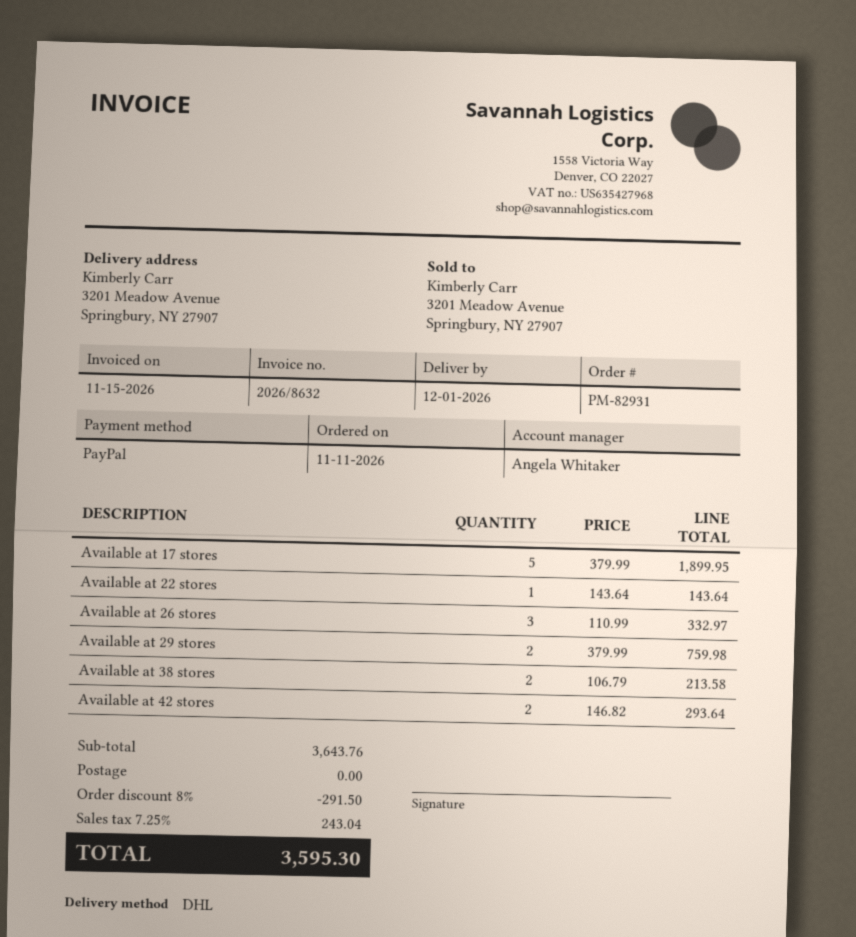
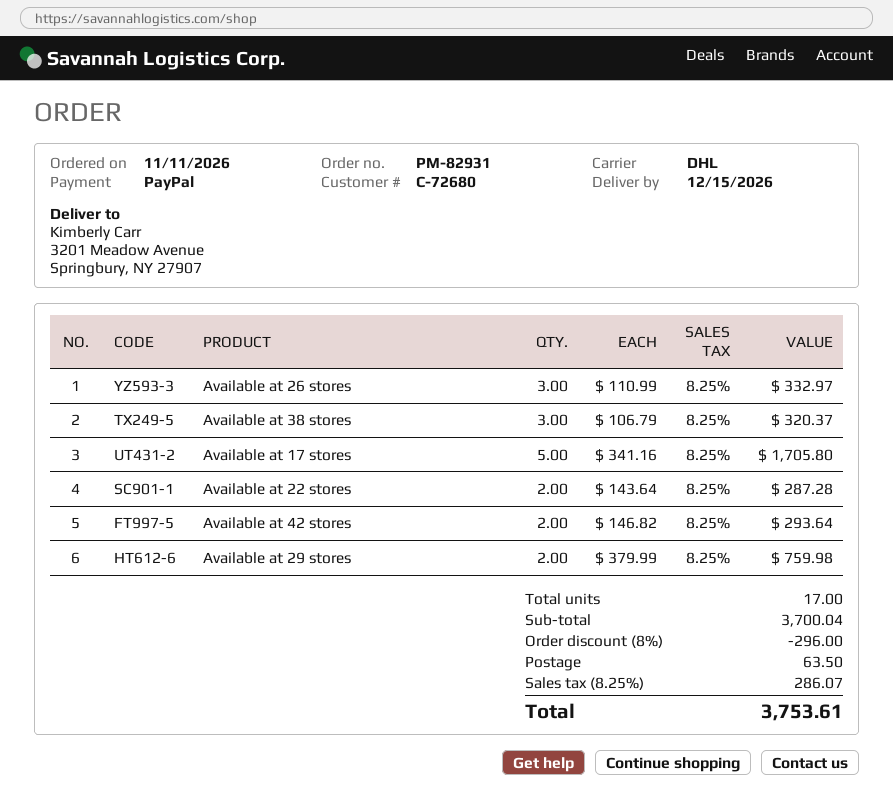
delivery date: 2026-12-01 -> 2026-12-15
Available at 17 stores: 5 x 379.99 = 1899.95 -> 5 x 341.16 = 1705.80
Available at 22 stores: 1 x 143.64 = 143.64 -> 2 x 143.64 = 287.28
Available at 38 stores: 2 x 106.79 = 213.58 -> 3 x 106.79 = 320.37
subtotal: 3643.76 -> 3700.04
discount: 8% = 291.50 -> 8% = 296.00
shipping: 0.00 -> 63.50
tax: 7.25% = 243.04 -> 8.25% = 286.07
total: 3595.30 -> 3753.61

